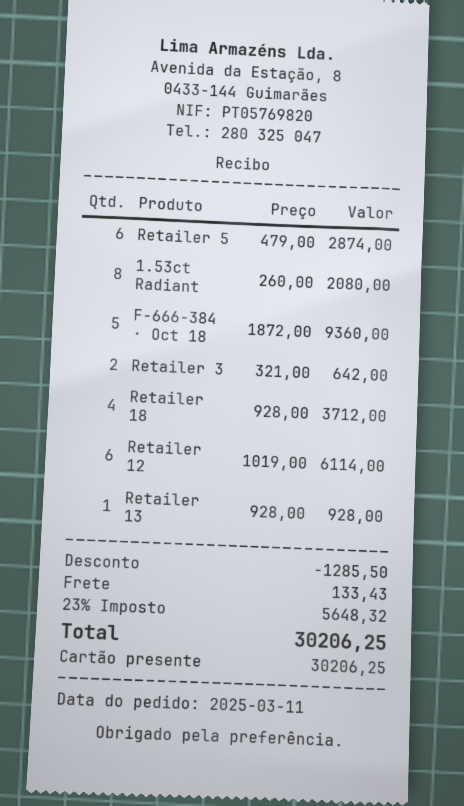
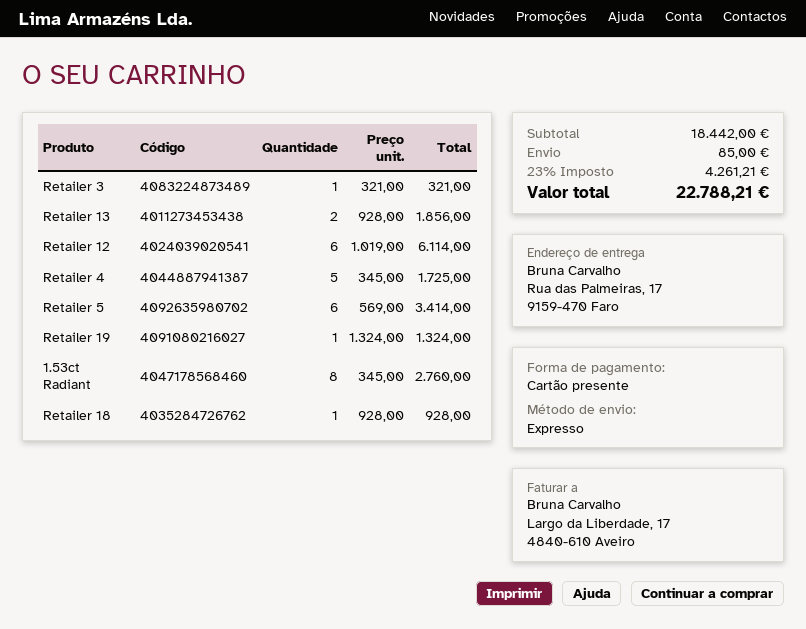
Retailer 5: 6 x 479.00 = 2874.00 -> 6 x 569.00 = 3414.00
1.53ct Radiant: 8 x 260.00 = 2080.00 -> 8 x 345.00 = 2760.00
F-666-384 · Oct 18: 5 x 1872.00 = 9360.00 -> none
Retailer 3: 2 x 321.00 = 642.00 -> 1 x 321.00 = 321.00
Retailer 18: 4 x 928.00 = 3712.00 -> 1 x 928.00 = 928.00
Retailer 13: 1 x 928.00 = 928.00 -> 2 x 928.00 = 1856.00
Retailer 4: none -> 5 x 345.00 = 1725.00
Retailer 19: none -> 1 x 1324.00 = 1324.00
discount: 1285.50 -> none
shipping: 133.43 -> 85.00
tax: 23% = 5648.32 -> 23% = 4261.21
total: 30206.25 -> 22788.21

